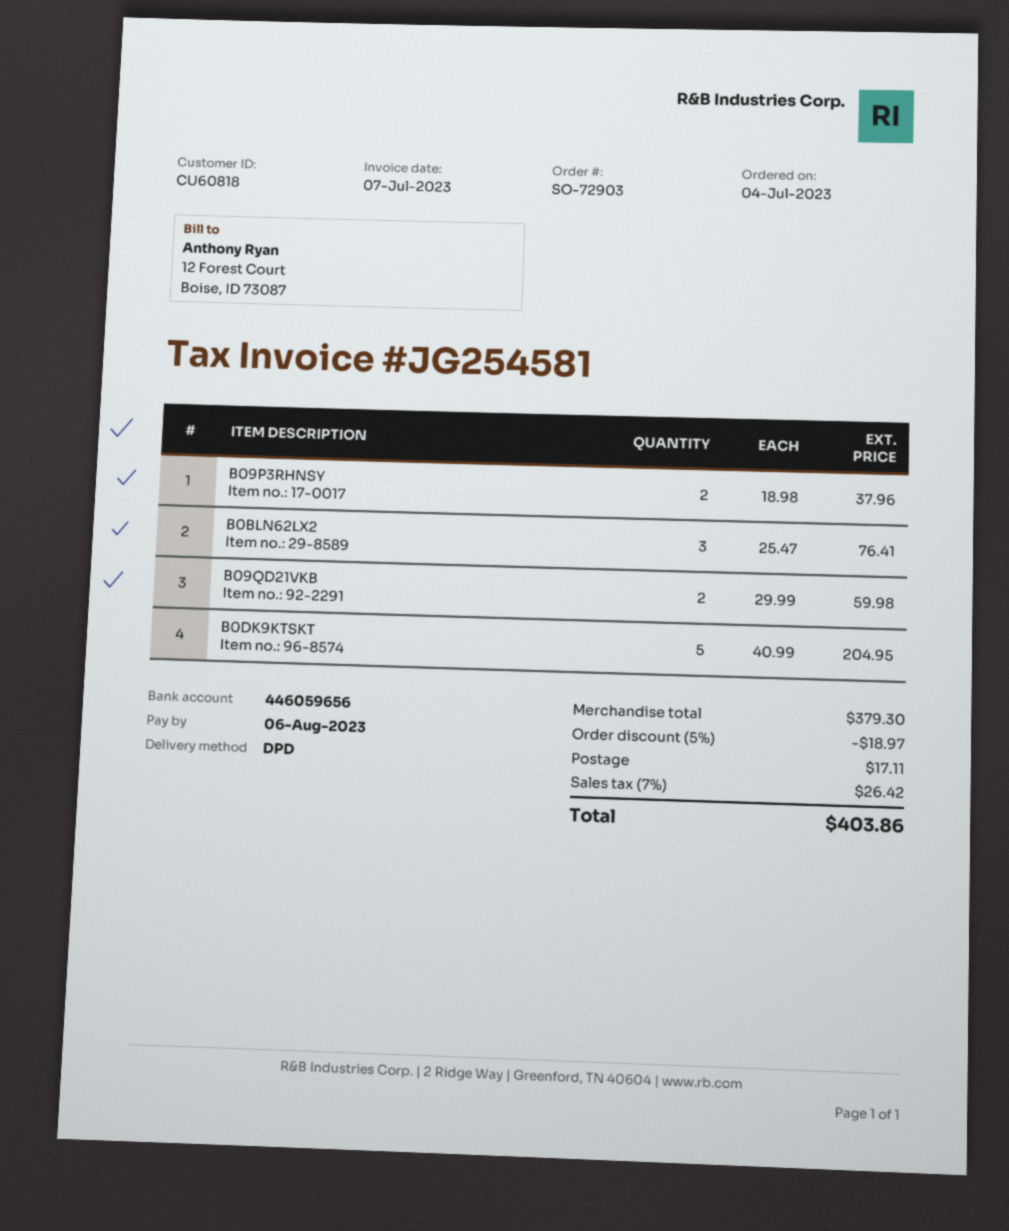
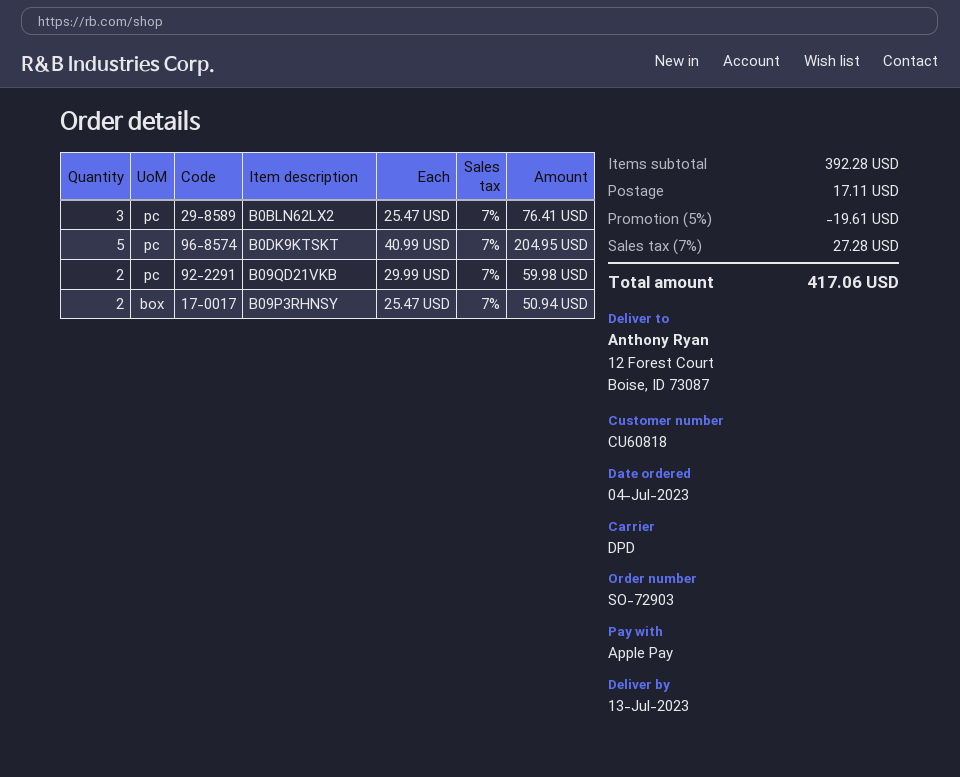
B09P3RHNSY: 2 x 18.98 = 37.96 -> 2 x 25.47 = 50.94
subtotal: 379.30 -> 392.28
discount: 5% = 18.97 -> 5% = 19.61
tax: 7% = 26.42 -> 7% = 27.28
total: 403.86 -> 417.06

